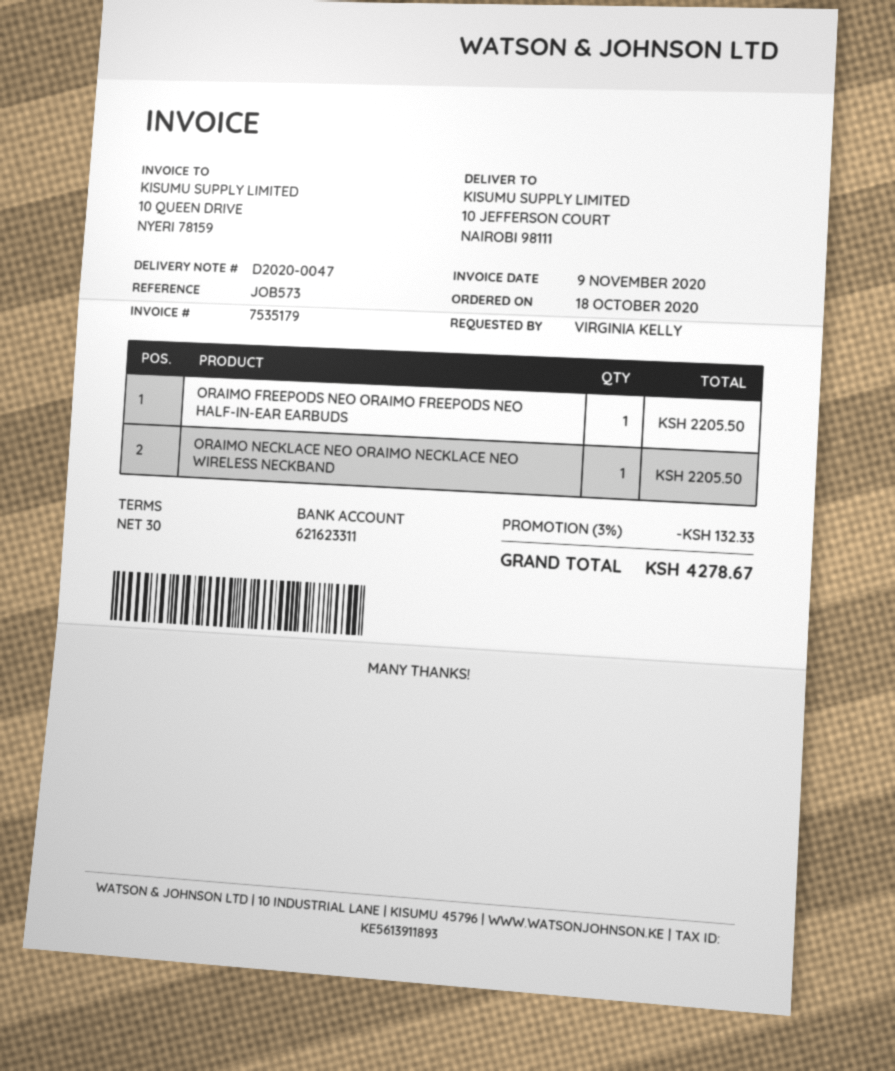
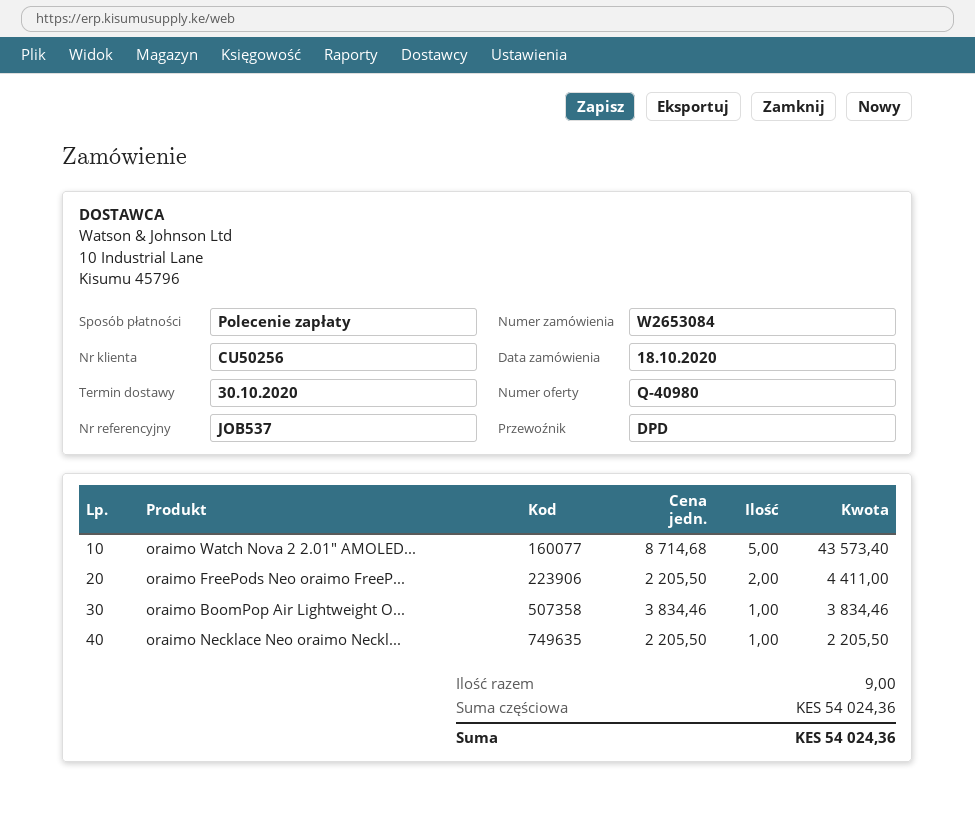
reference: JOB573 -> JOB537
ORAIMO FREEPODS NEO ORAIMO FREEPODS NEO HALF-IN-EAR EARBUDS: 1 for 2205.50 -> 2 for 4411.00
oraimo Watch Nova 2 2.01" AMOLED...: none -> 5 for 43573.40
oraimo BoomPop Air Lightweight O...: none -> 1 for 3834.46
discount: 3% = 132.33 -> none
total: 4278.67 -> 54024.36

